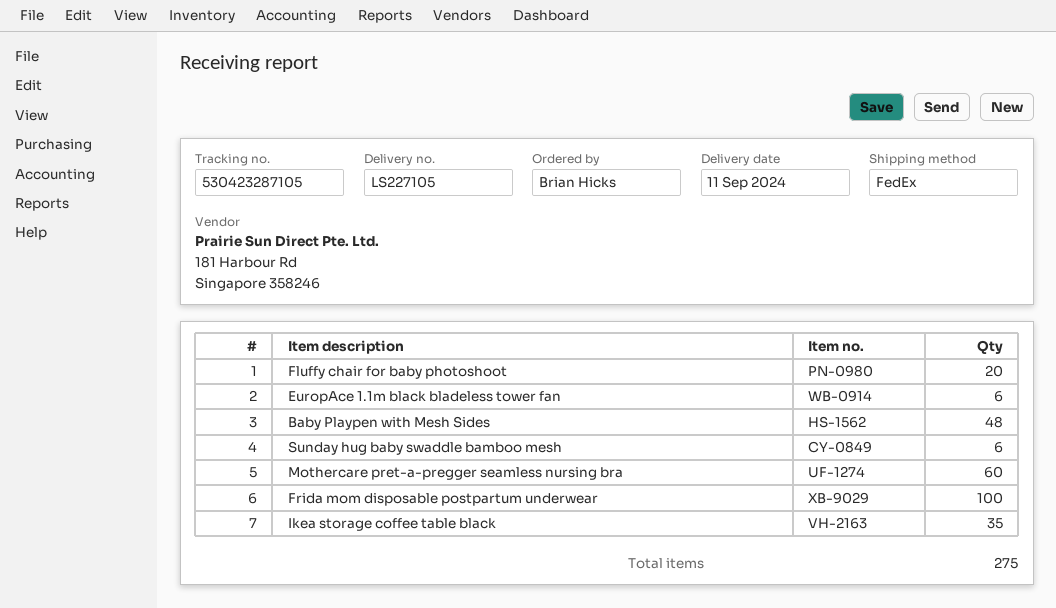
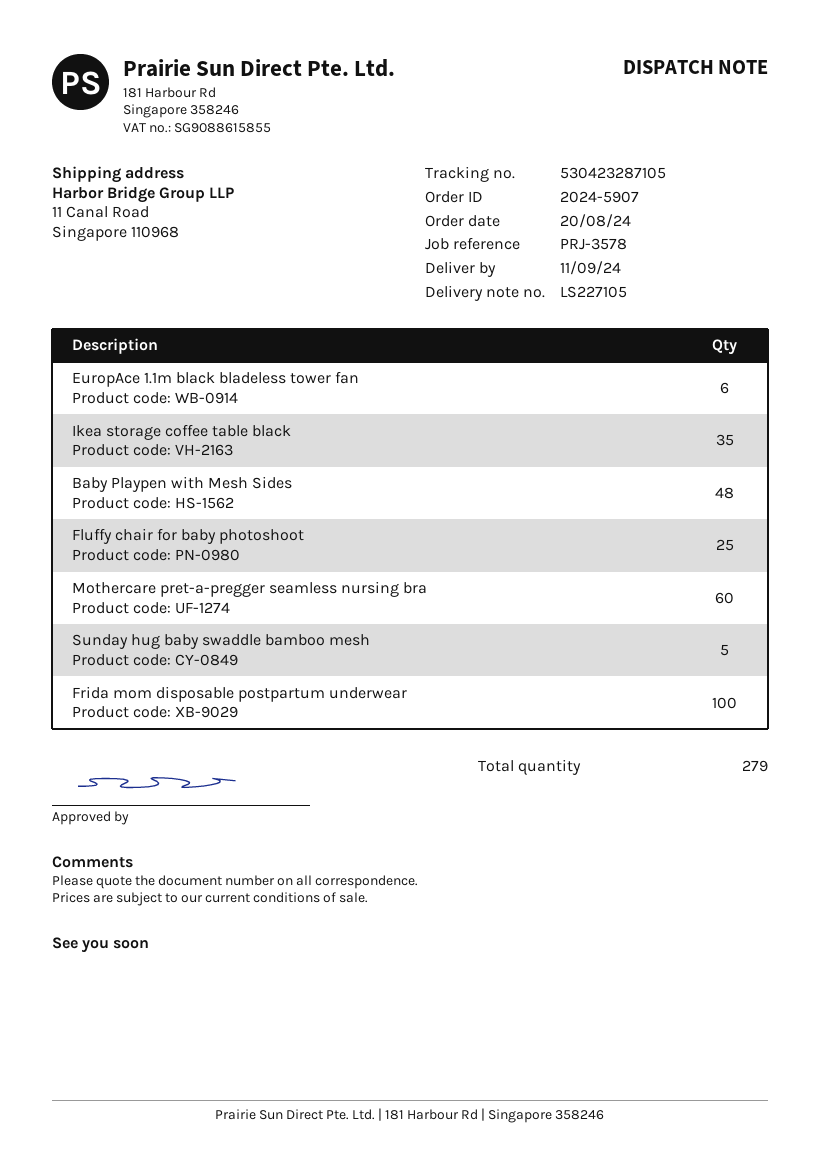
Fluffy chair for baby photoshoot: 20 -> 25
Sunday hug baby swaddle bamboo mesh: 6 -> 5
total quantity: 275 -> 279

